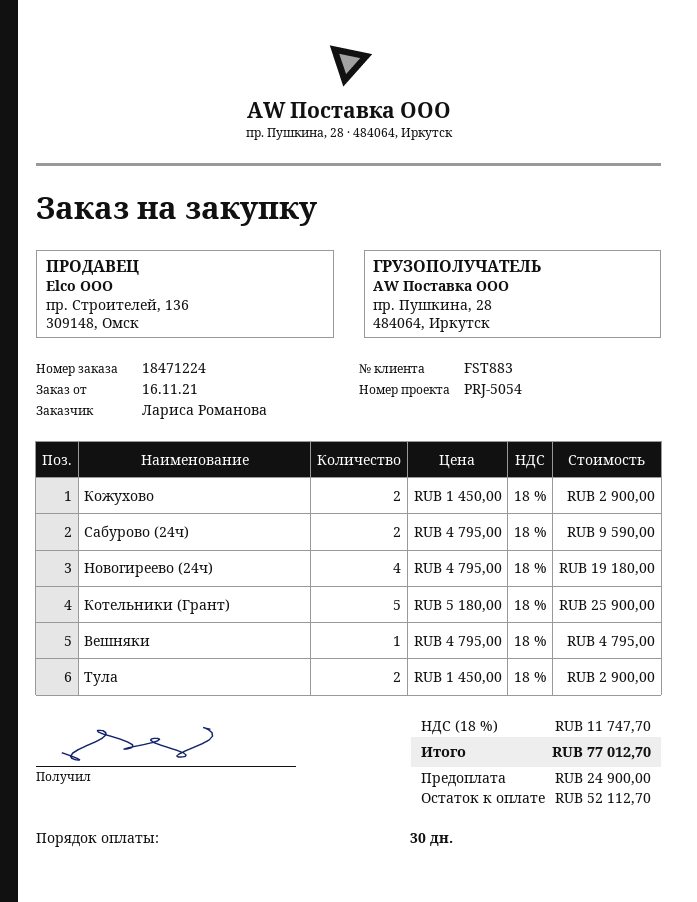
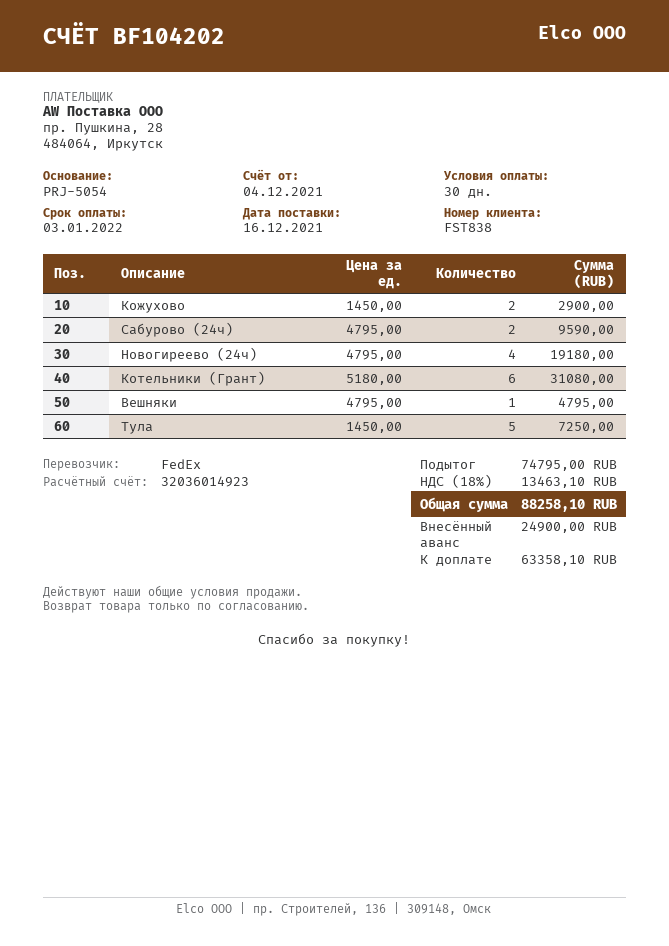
customer number: FST883 -> FST838
Котельники (Грант): 5 x 5180.00 = 25900.00 -> 6 x 5180.00 = 31080.00
Тула: 2 x 1450.00 = 2900.00 -> 5 x 1450.00 = 7250.00
tax: 18% = 11747.70 -> 18% = 13463.10
total: 77012.70 -> 88258.10
balance: 52112.70 -> 63358.10

